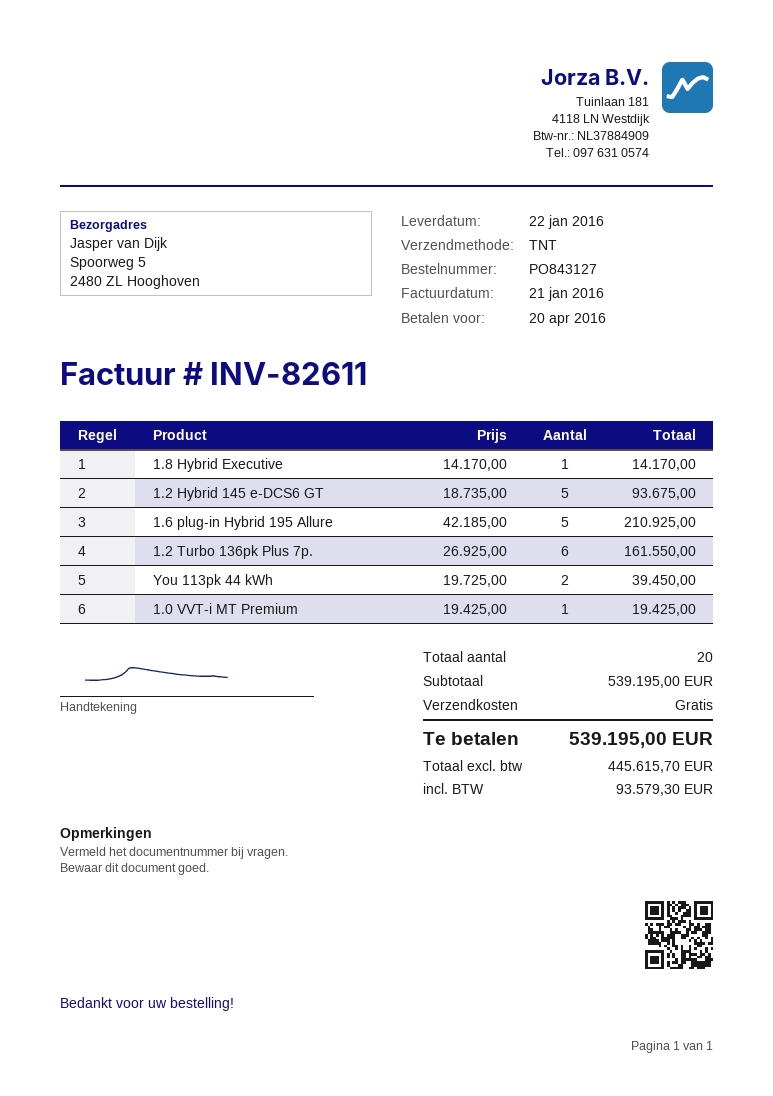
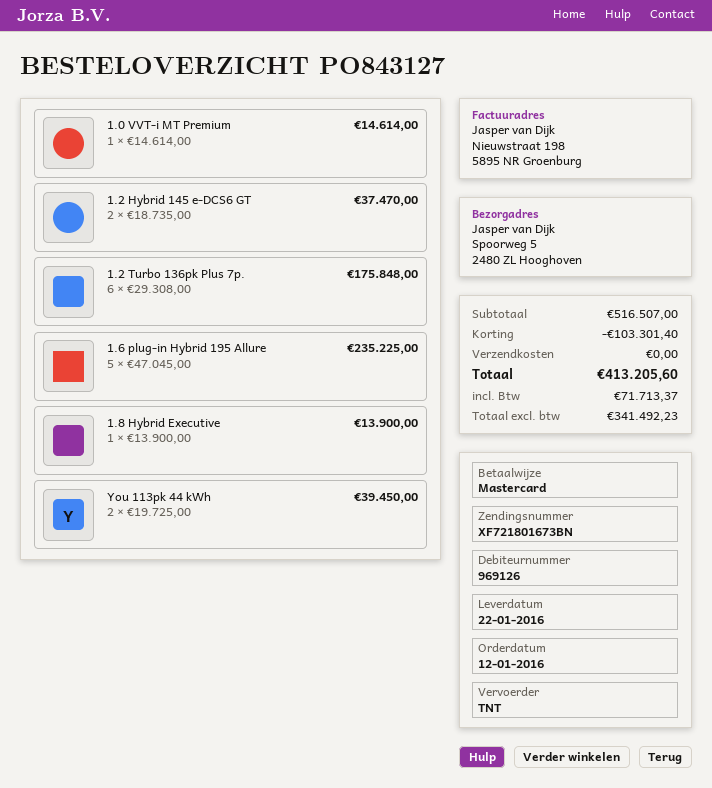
1.8 Hybrid Executive: 1 x 14170.00 = 14170.00 -> 1 x 13900.00 = 13900.00
1.2 Hybrid 145 e-DCS6 GT: 5 x 18735.00 = 93675.00 -> 2 x 18735.00 = 37470.00
1.6 plug-in Hybrid 195 Allure: 5 x 42185.00 = 210925.00 -> 5 x 47045.00 = 235225.00
1.2 Turbo 136pk Plus 7p.: 6 x 26925.00 = 161550.00 -> 6 x 29308.00 = 175848.00
1.0 VVT-i MT Premium: 1 x 19425.00 = 19425.00 -> 1 x 14614.00 = 14614.00
subtotal: 539195.00 -> 516507.00
discount: none -> 103301.40
net: 445615.70 -> 341492.23
tax: 93579.30 -> 71713.37
total: 539195.00 -> 413205.60

